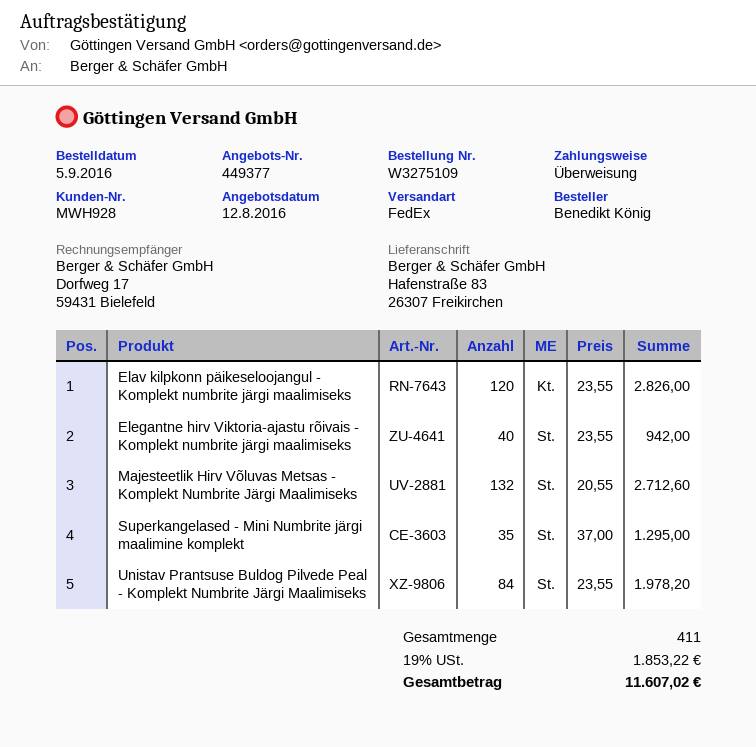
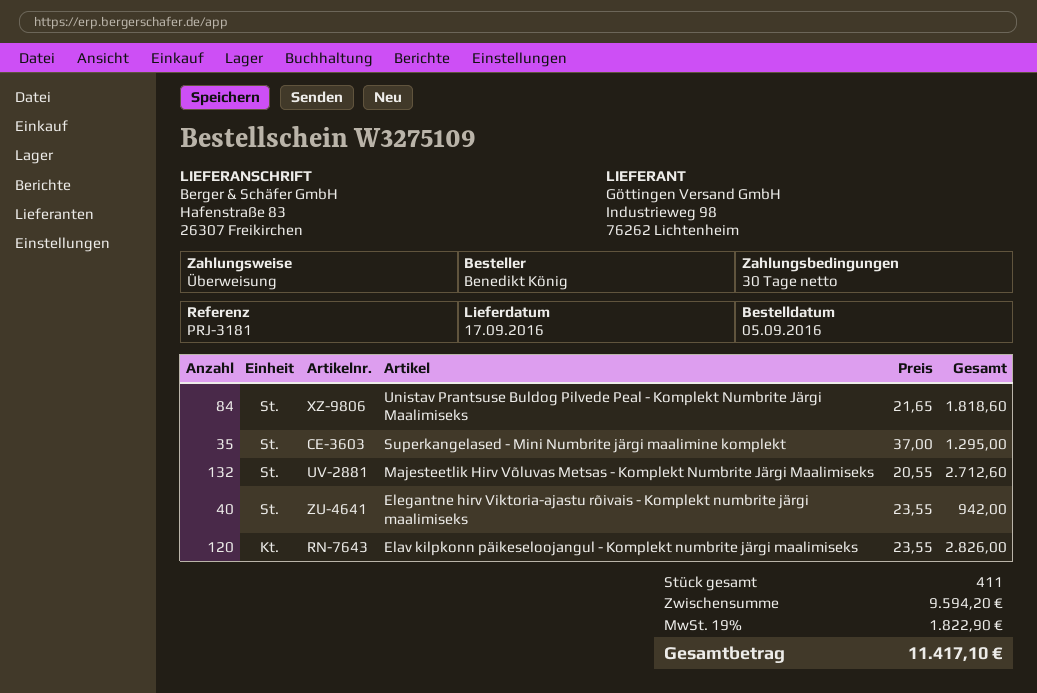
Unistav Prantsuse Buldog Pilvede Peal - Komplekt Numbrite Järgi Maalimiseks: 84 x 23.55 = 1978.20 -> 84 x 21.65 = 1818.60
tax: 19% = 1853.22 -> 19% = 1822.90
total: 11607.02 -> 11417.10

